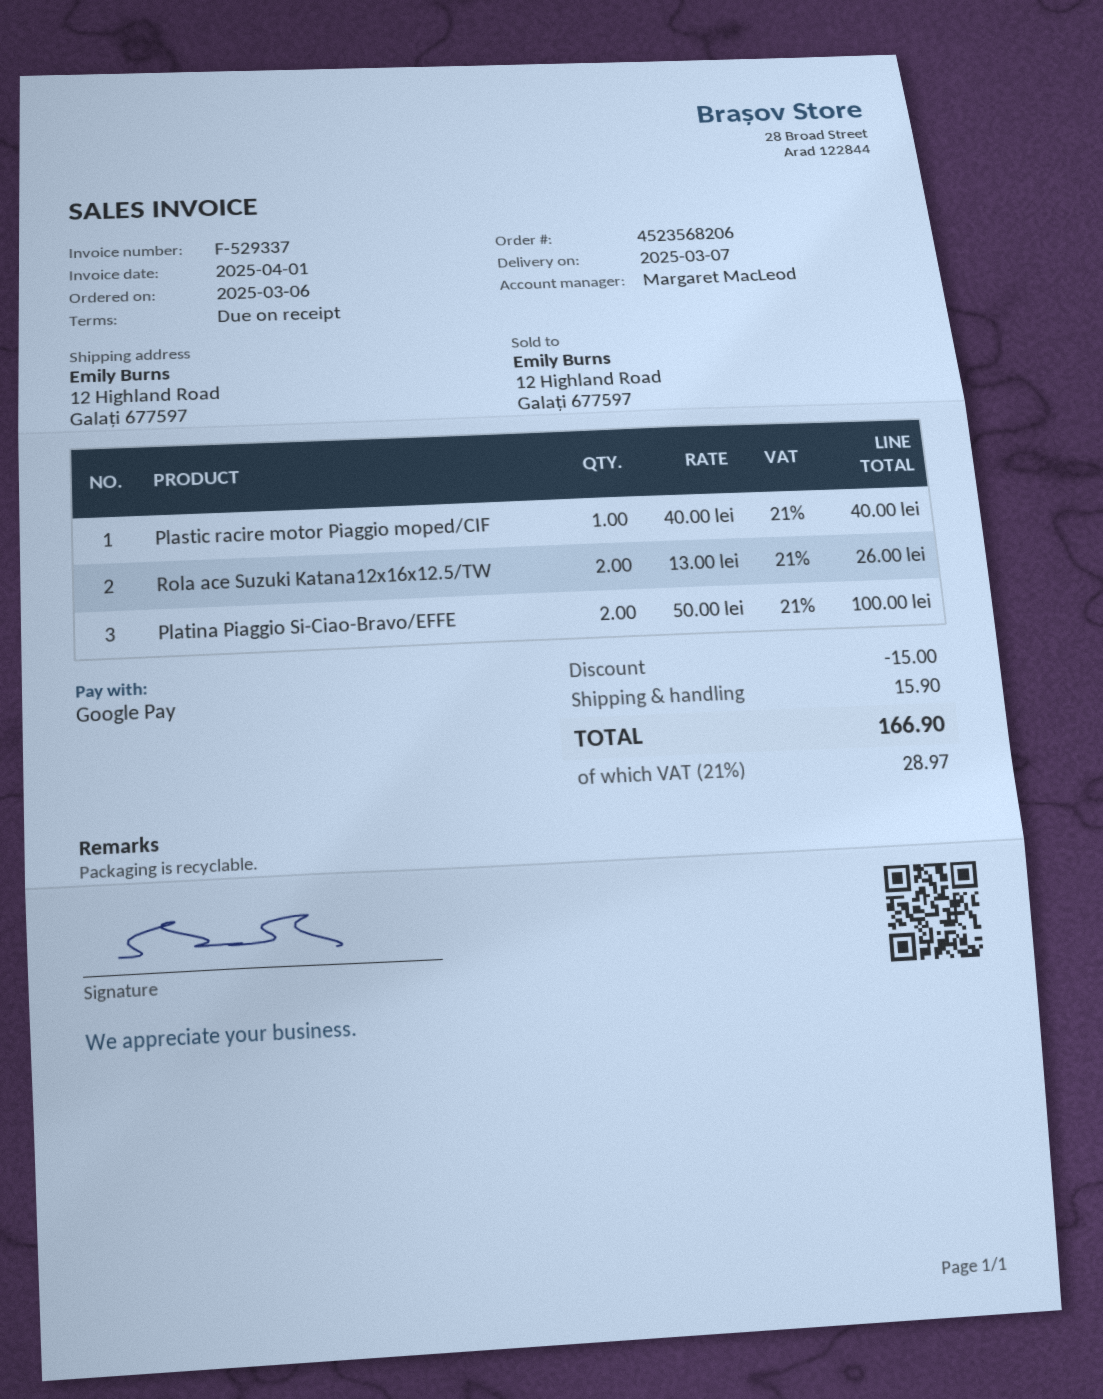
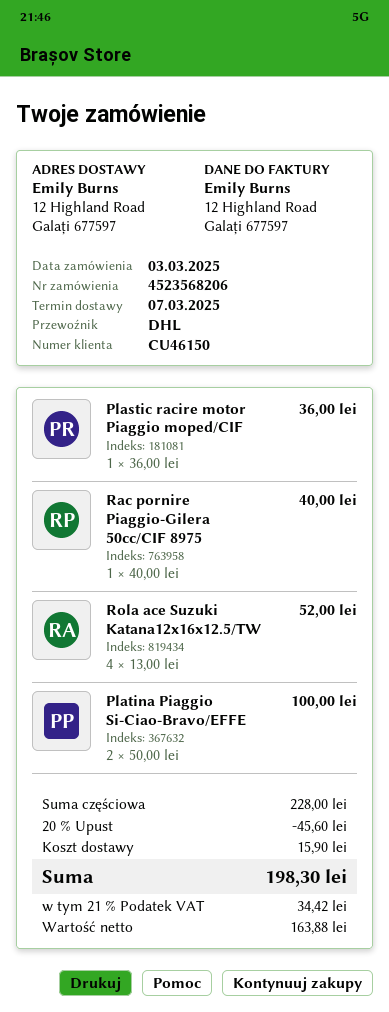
order date: 2025-03-06 -> 2025-03-03
Plastic racire motor Piaggio moped/CIF: 1 x 40.00 = 40.00 -> 1 x 36.00 = 36.00
Rola ace Suzuki Katana12x16x12.5/TW: 2 x 13.00 = 26.00 -> 4 x 13.00 = 52.00
Rac pornire Piaggio-Gilera 50cc/CIF 8975: none -> 1 x 40.00 = 40.00
discount: 15.00 -> 45.60
tax: 21% = 28.97 -> 21% = 34.42
total: 166.90 -> 198.30

